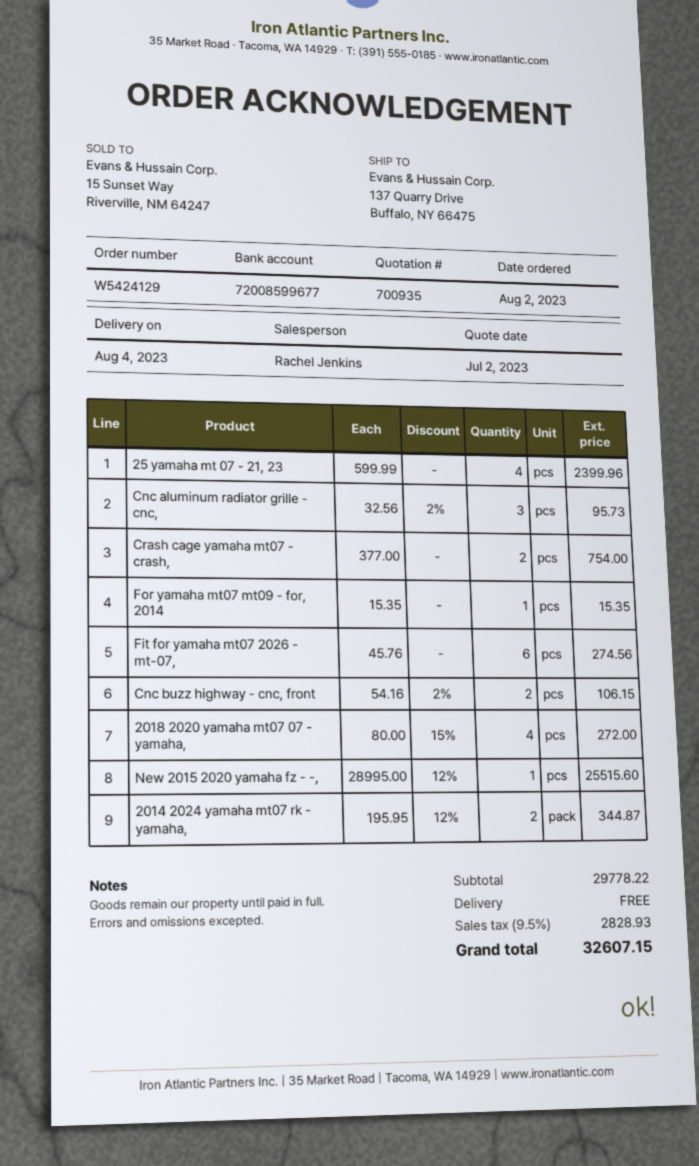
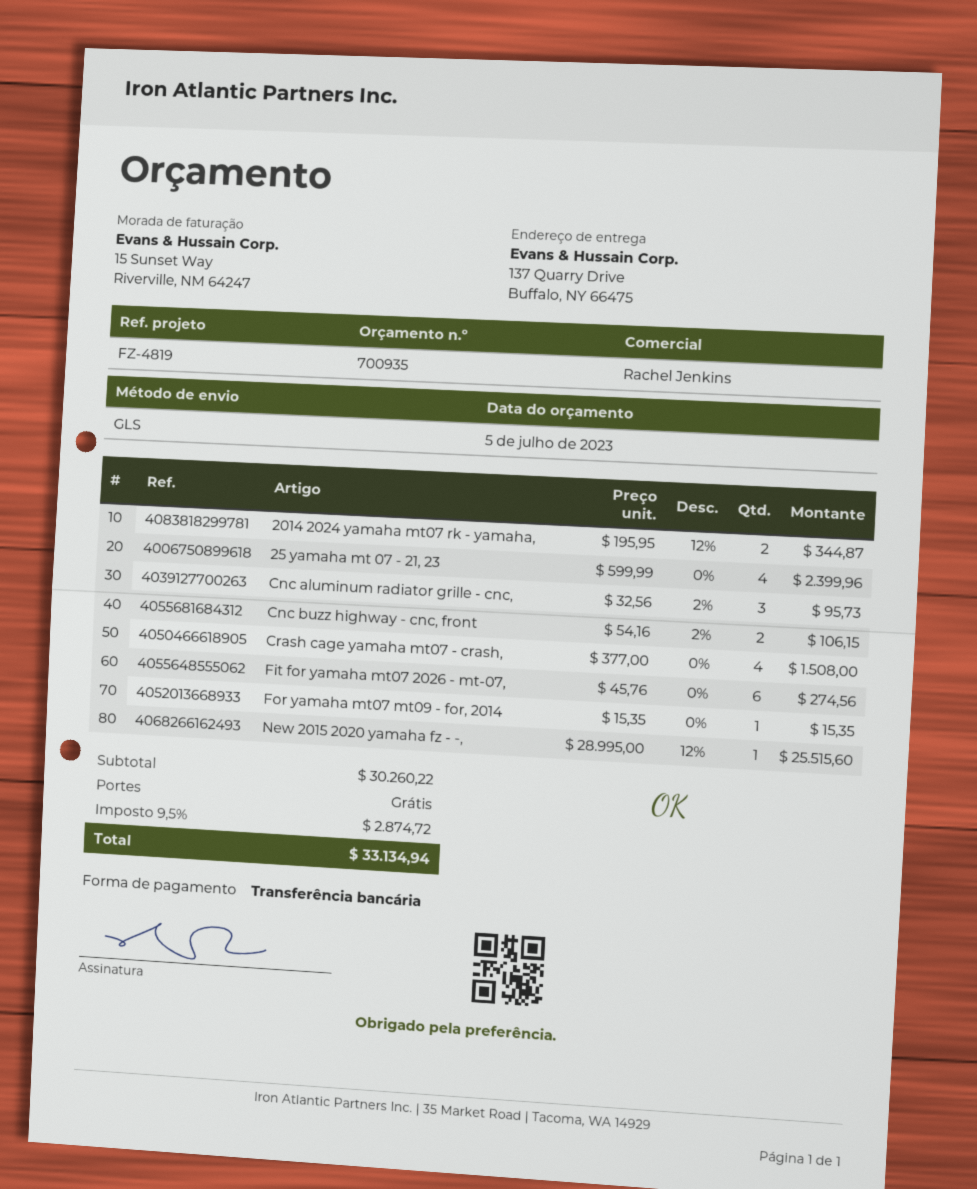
quote date: 2023-07-02 -> 2023-07-05
Crash cage yamaha mt07 - crash,: 2 x 377.00 = 754.00 -> 4 x 377.00 = 1508.00
2018 2020 yamaha mt07 07 - yamaha,: 4 x 80.00 - 15% = 272.00 -> none
subtotal: 29778.22 -> 30260.22
tax: 9.5% = 2828.93 -> 9.5% = 2874.72
total: 32607.15 -> 33134.94

